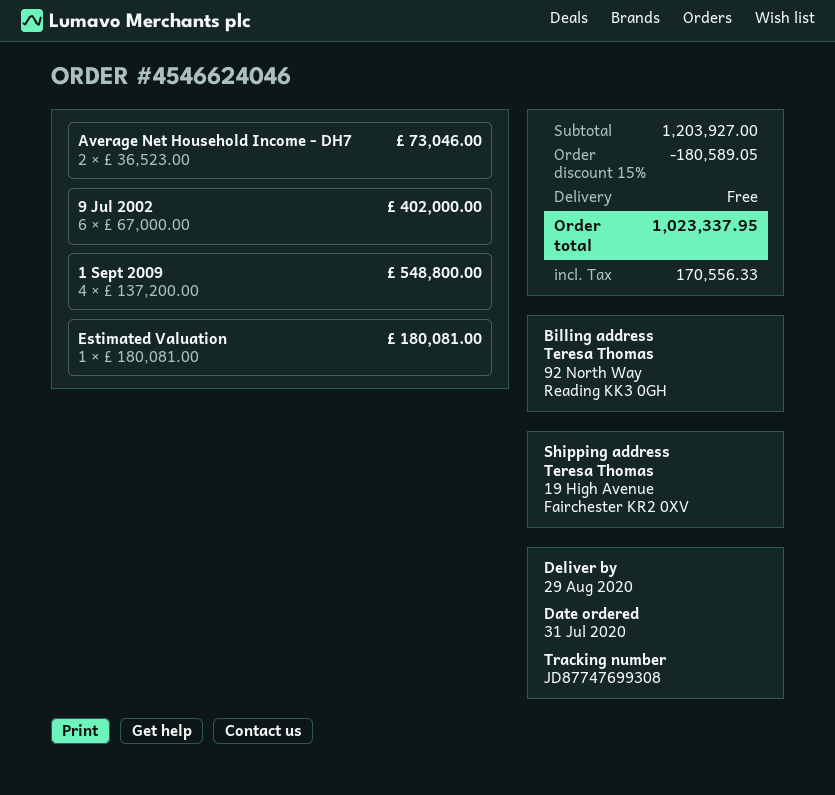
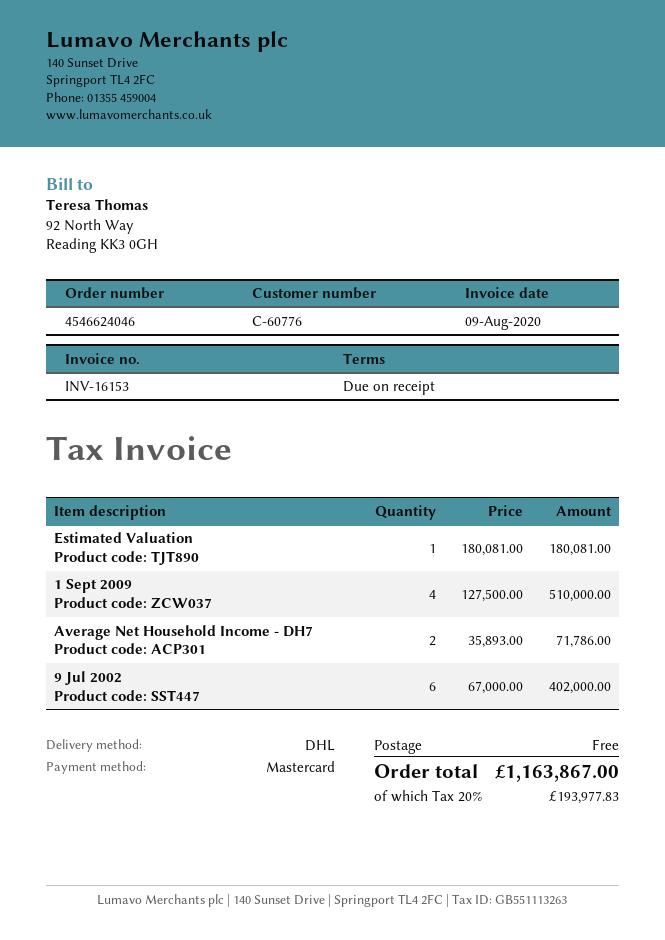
Average Net Household Income - DH7: 2 x 36523.00 = 73046.00 -> 2 x 35893.00 = 71786.00
1 Sept 2009: 4 x 137200.00 = 548800.00 -> 4 x 127500.00 = 510000.00
discount: 15% = 180589.05 -> none
tax: 170556.33 -> 193977.83
total: 1023337.95 -> 1163867.00

